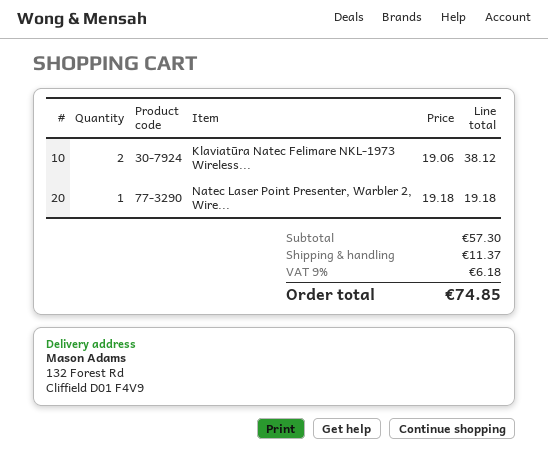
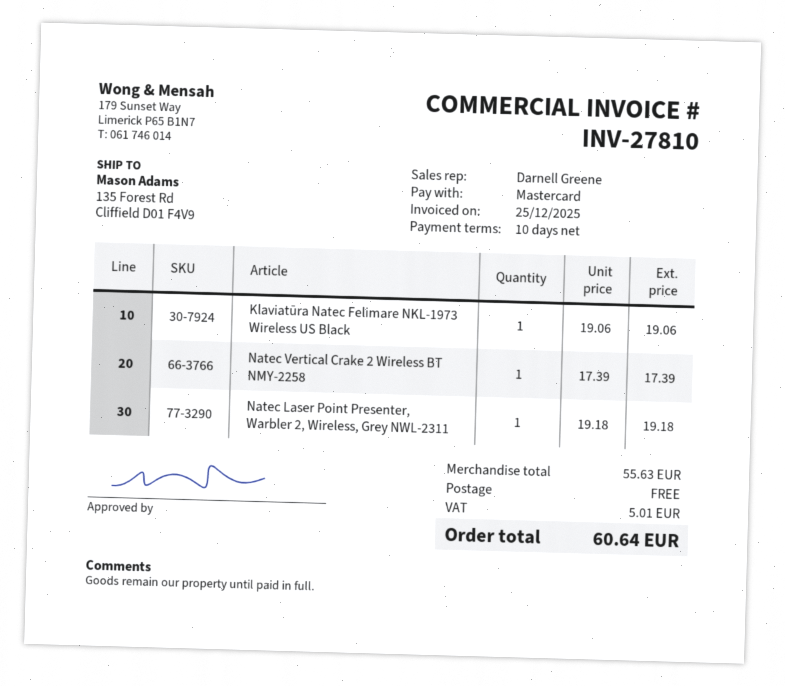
ship to: 132 Forest Rd, Cliffield D01 F4V9 -> 135 Forest Rd, Cliffield D01 F4V9
Klaviatūra Natec Felimare NKL-1973 Wireless...: 2 x 19.06 = 38.12 -> 1 x 19.06 = 19.06
Natec Vertical Crake 2 Wireless BT NMY-2258: none -> 1 x 17.39 = 17.39
subtotal: 57.30 -> 55.63
shipping: 11.37 -> 0.00
tax: 6.18 -> 5.01
total: 74.85 -> 60.64

